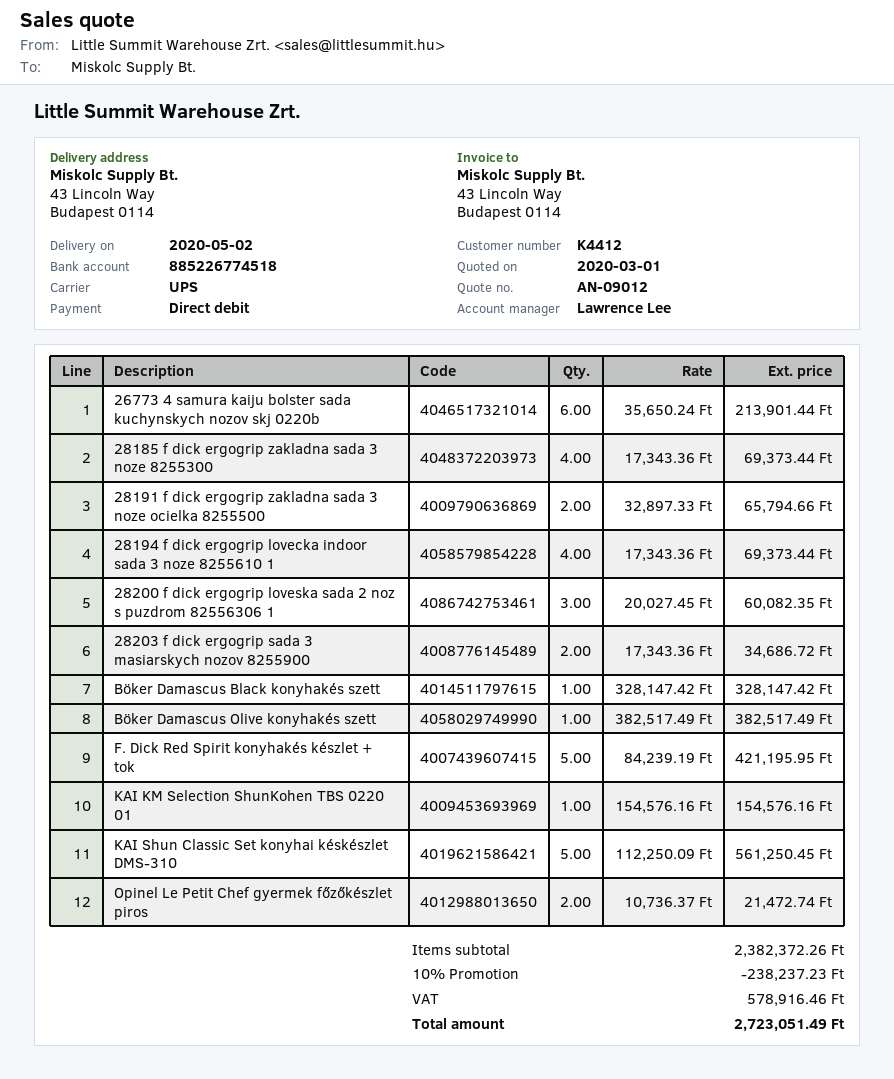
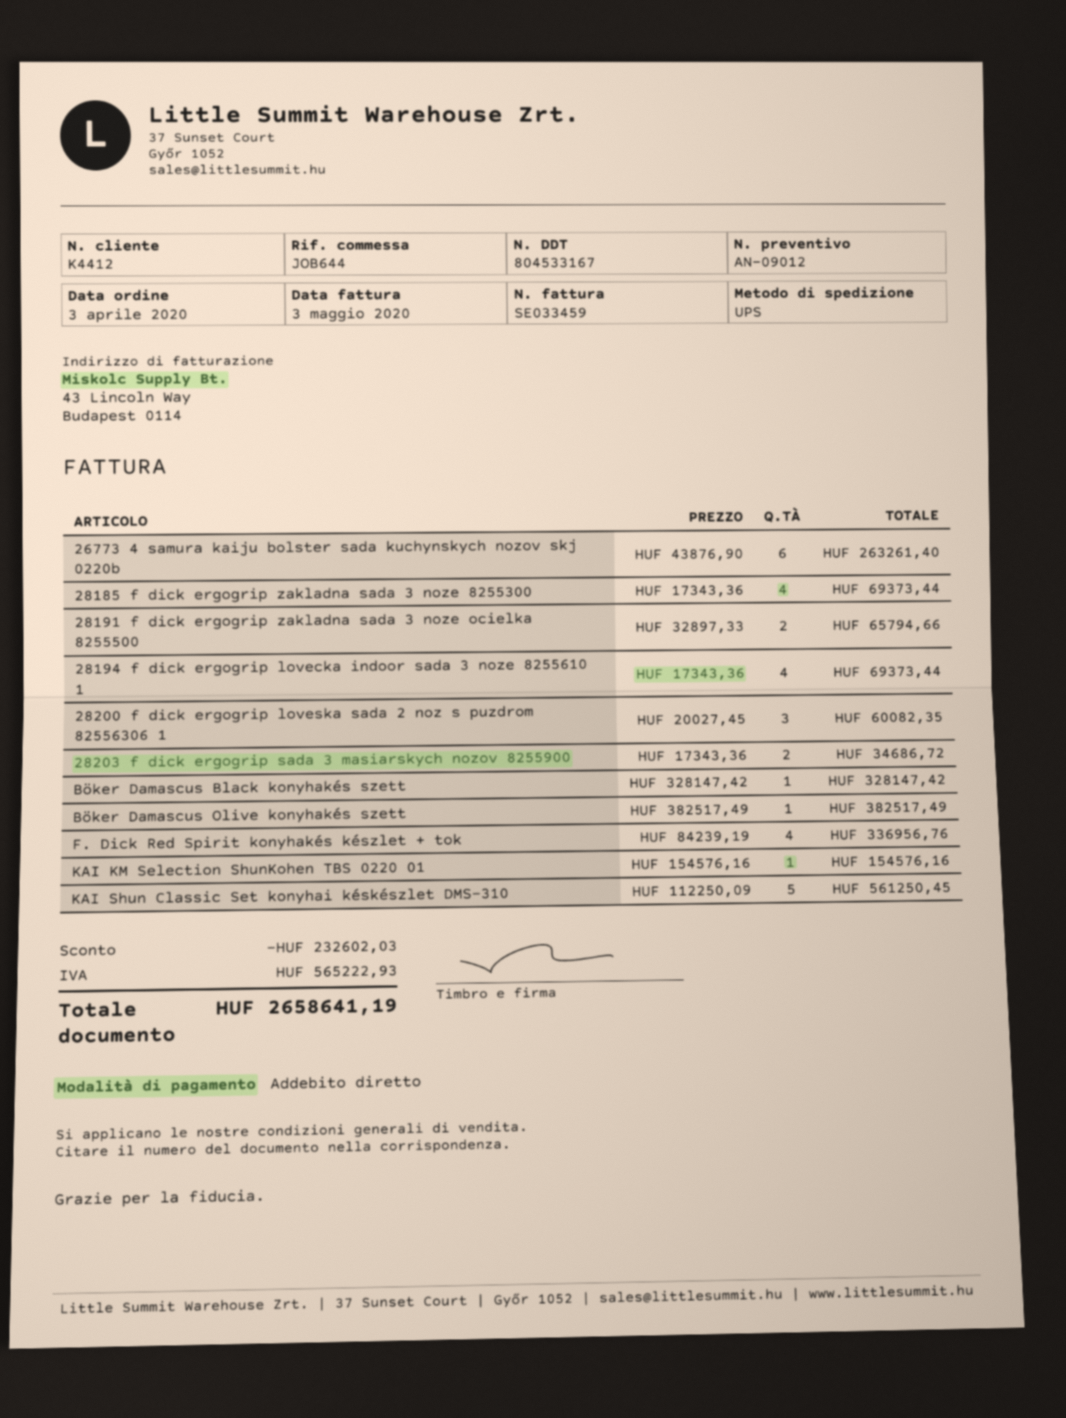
26773 4 samura kaiju bolster sada kuchynskych nozov skj 0220b: 6 x 35650.24 = 213901.44 -> 6 x 43876.90 = 263261.40
F. Dick Red Spirit konyhakés készlet + tok: 5 x 84239.19 = 421195.95 -> 4 x 84239.19 = 336956.76
Opinel Le Petit Chef gyermek főzőkészlet piros: 2 x 10736.37 = 21472.74 -> none
discount: 238237.23 -> 232602.03
tax: 578916.46 -> 565222.93
total: 2723051.49 -> 2658641.19

